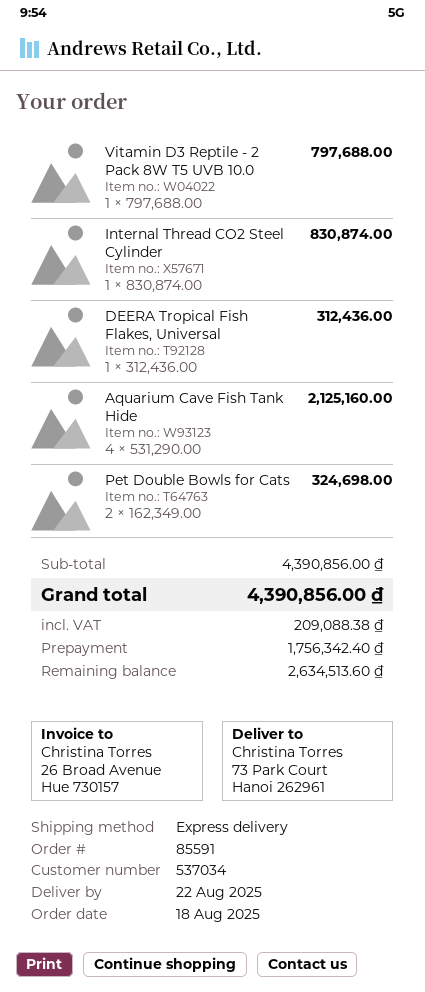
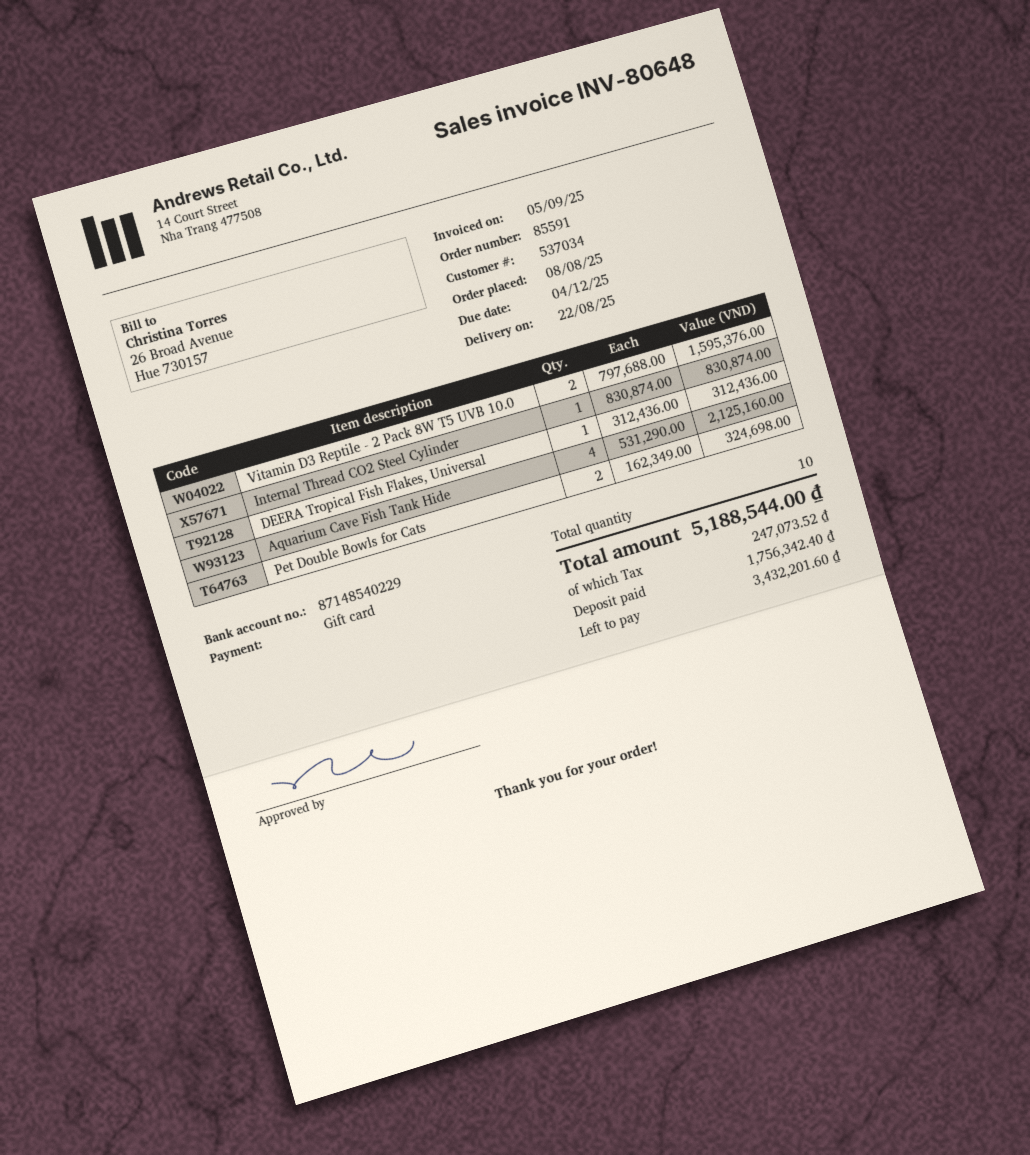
order date: 2025-08-18 -> 2025-08-08
Vitamin D3 Reptile - 2 Pack 8W T5 UVB 10.0: 1 x 797688.00 = 797688.00 -> 2 x 797688.00 = 1595376.00
tax: 209088.38 -> 247073.52
total: 4390856.00 -> 5188544.00
balance: 2634513.60 -> 3432201.60

